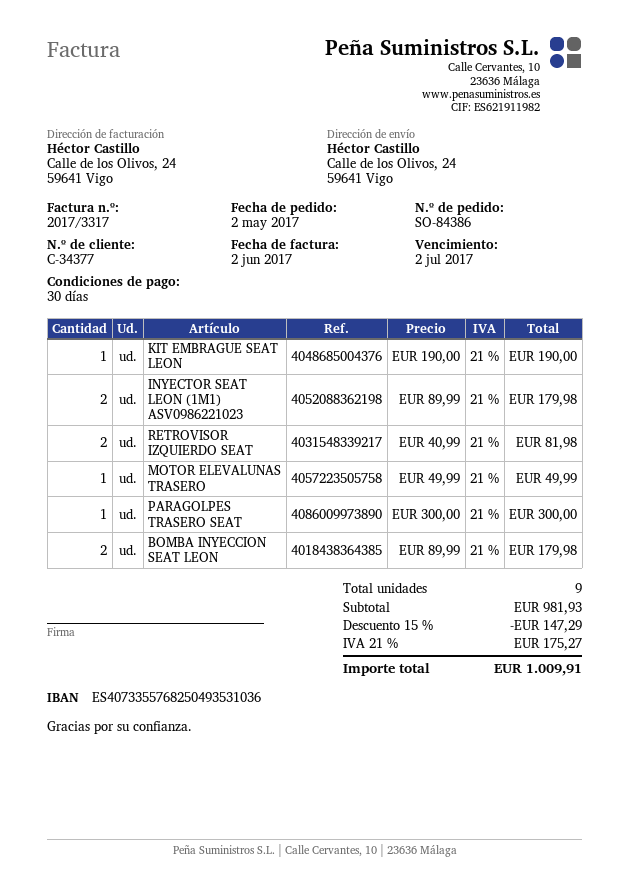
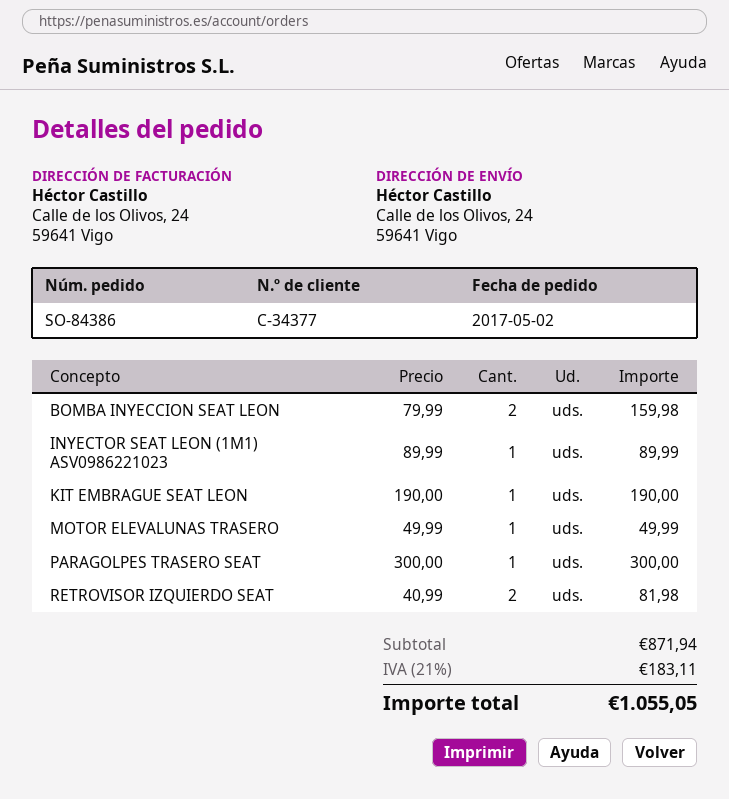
INYECTOR SEAT LEON (1M1) ASV0986221023: 2 x 89.99 = 179.98 -> 1 x 89.99 = 89.99
BOMBA INYECCION SEAT LEON: 2 x 89.99 = 179.98 -> 2 x 79.99 = 159.98
subtotal: 981.93 -> 871.94
discount: 15% = 147.29 -> none
tax: 21% = 175.27 -> 21% = 183.11
total: 1009.91 -> 1055.05

